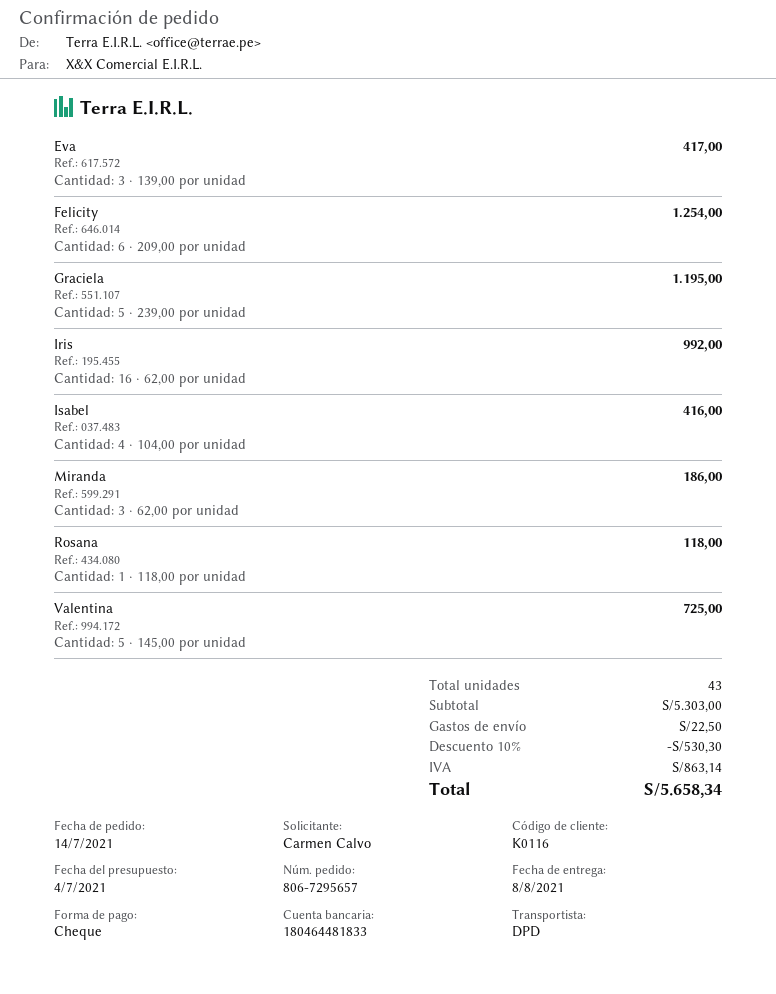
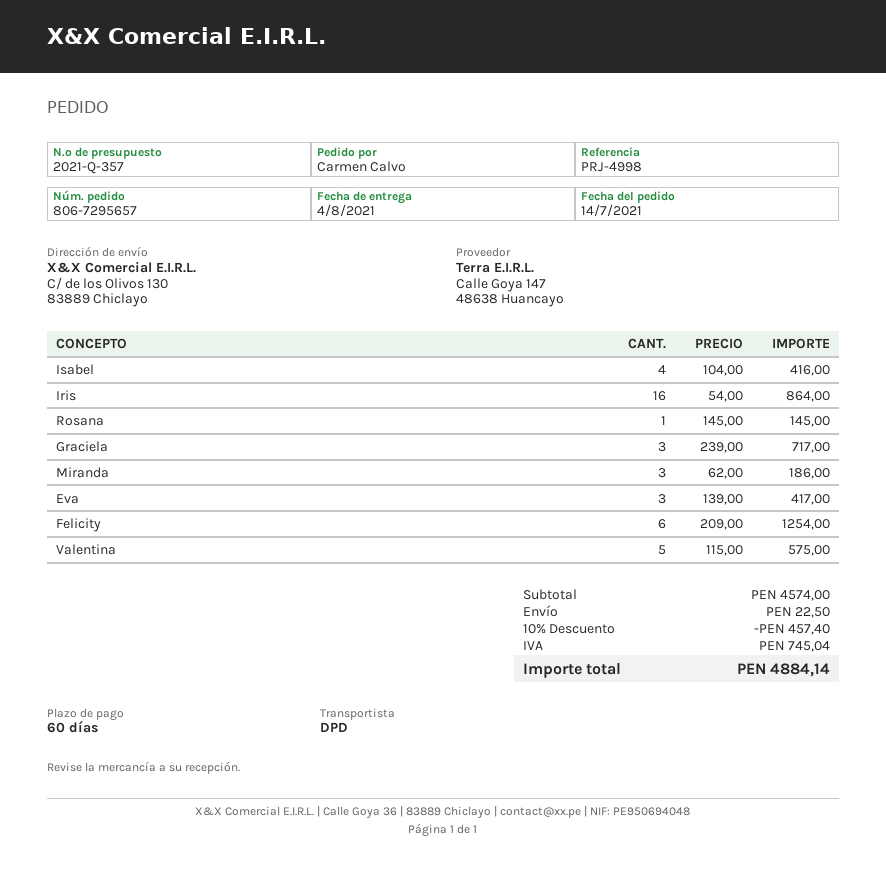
delivery date: 2021-08-08 -> 2021-08-04
Graciela: 5 x 239.00 = 1195.00 -> 3 x 239.00 = 717.00
Iris: 16 x 62.00 = 992.00 -> 16 x 54.00 = 864.00
Rosana: 1 x 118.00 = 118.00 -> 1 x 145.00 = 145.00
Valentina: 5 x 145.00 = 725.00 -> 5 x 115.00 = 575.00
subtotal: 5303.00 -> 4574.00
discount: 10% = 530.30 -> 10% = 457.40
tax: 863.14 -> 745.04
total: 5658.34 -> 4884.14

